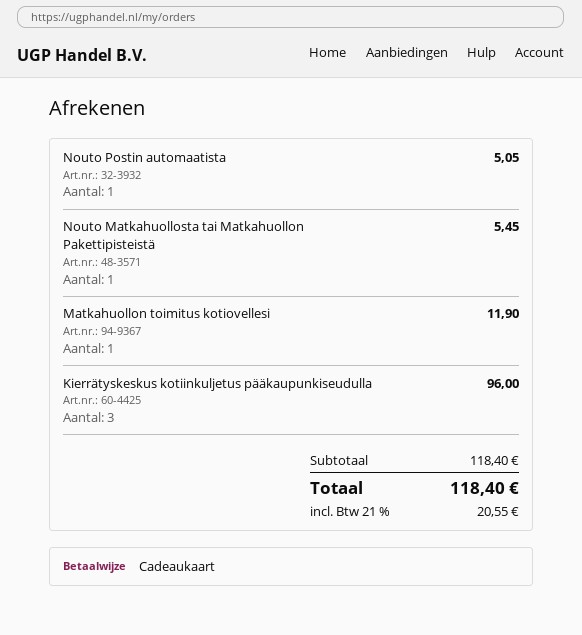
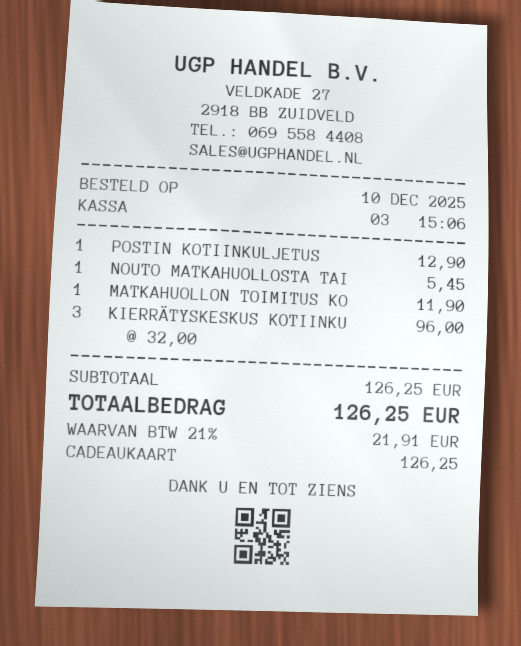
Nouto Postin automaatista: 1 for 5.05 -> none
POSTIN KOTIINKULJETUS: none -> 1 for 12.90
subtotal: 118.40 -> 126.25
tax: 21% = 20.55 -> 21% = 21.91
total: 118.40 -> 126.25

